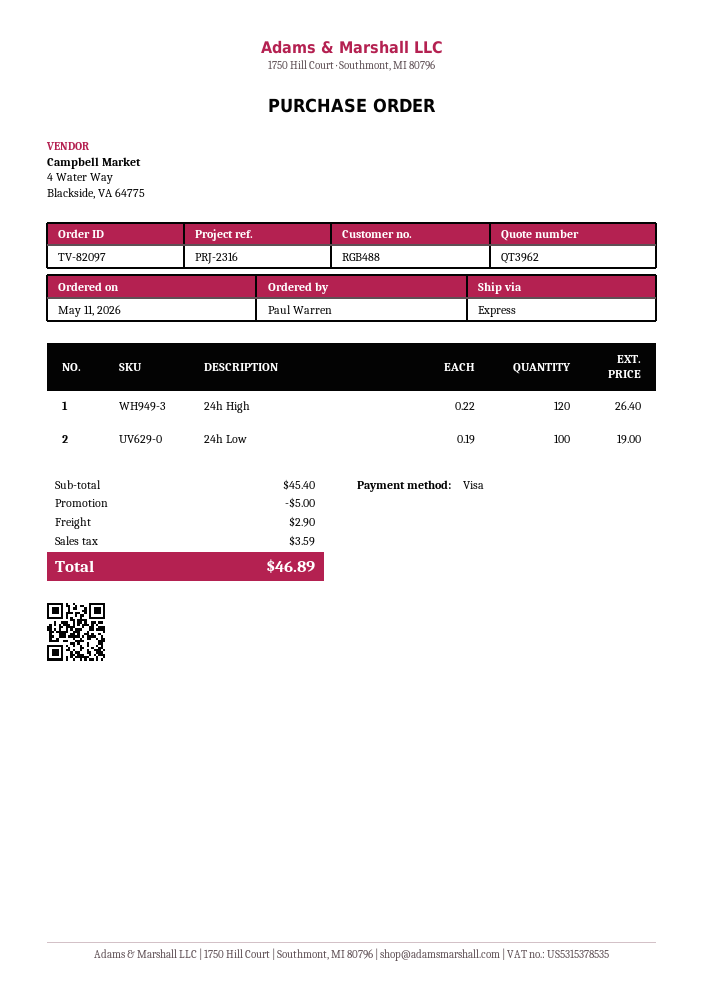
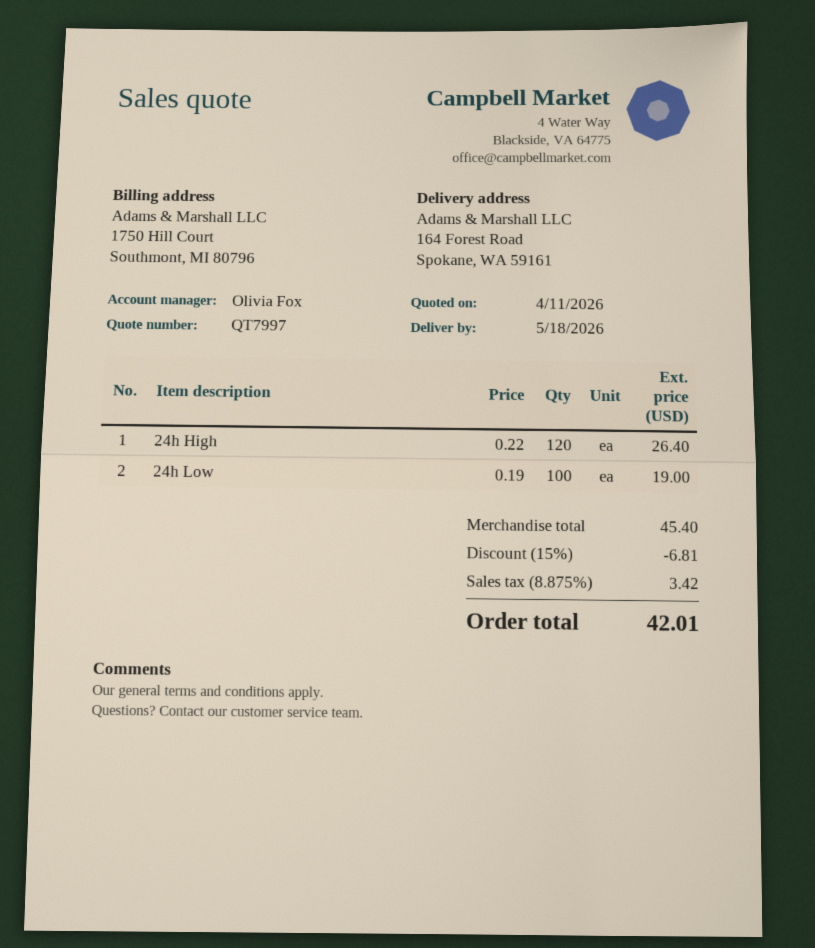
quote number: QT3962 -> QT7997
discount: 5.00 -> 6.81
shipping: 2.90 -> none
tax: 3.59 -> 3.42
total: 46.89 -> 42.01

